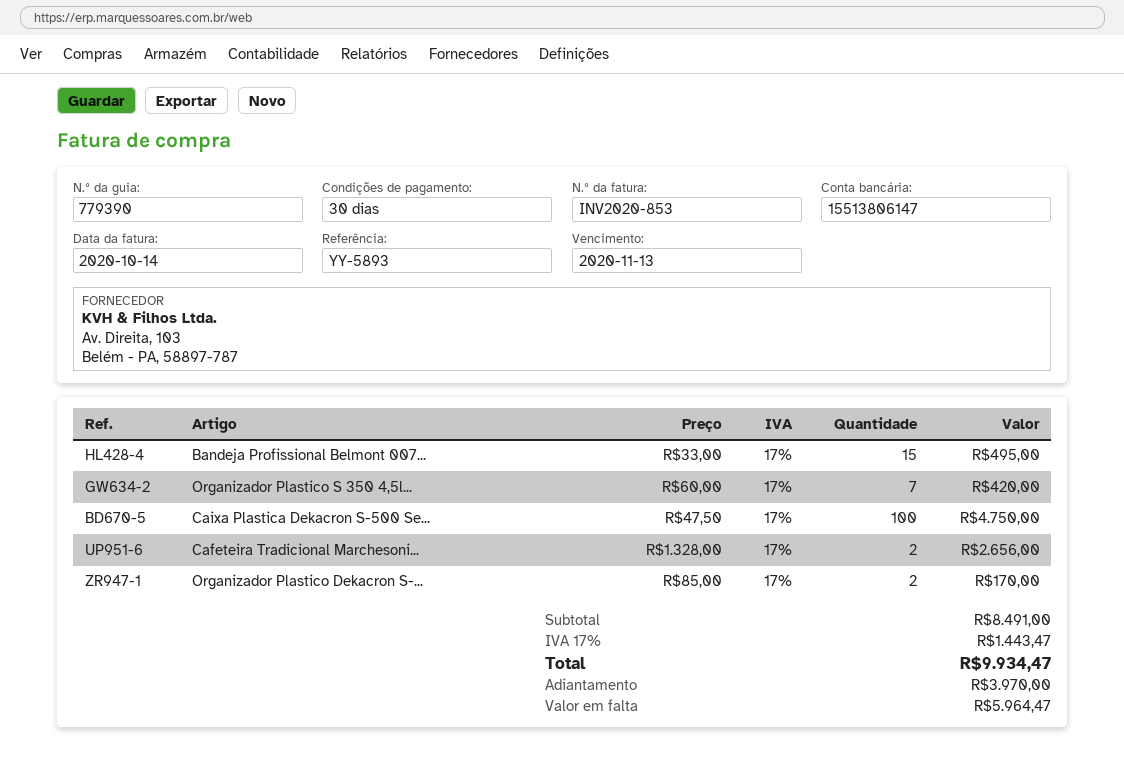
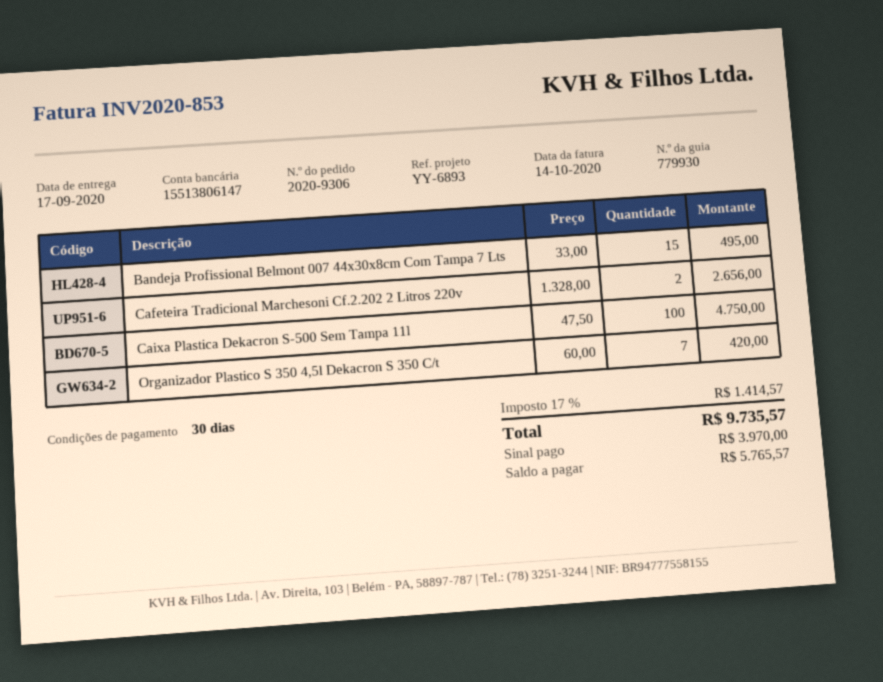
delivery note number: 779390 -> 779930
reference: YY-5893 -> YY-6893
Organizador Plastico Dekacron S-...: 2 x 85.00 = 170.00 -> none
tax: 17% = 1443.47 -> 17% = 1414.57
total: 9934.47 -> 9735.57
balance: 5964.47 -> 5765.57

